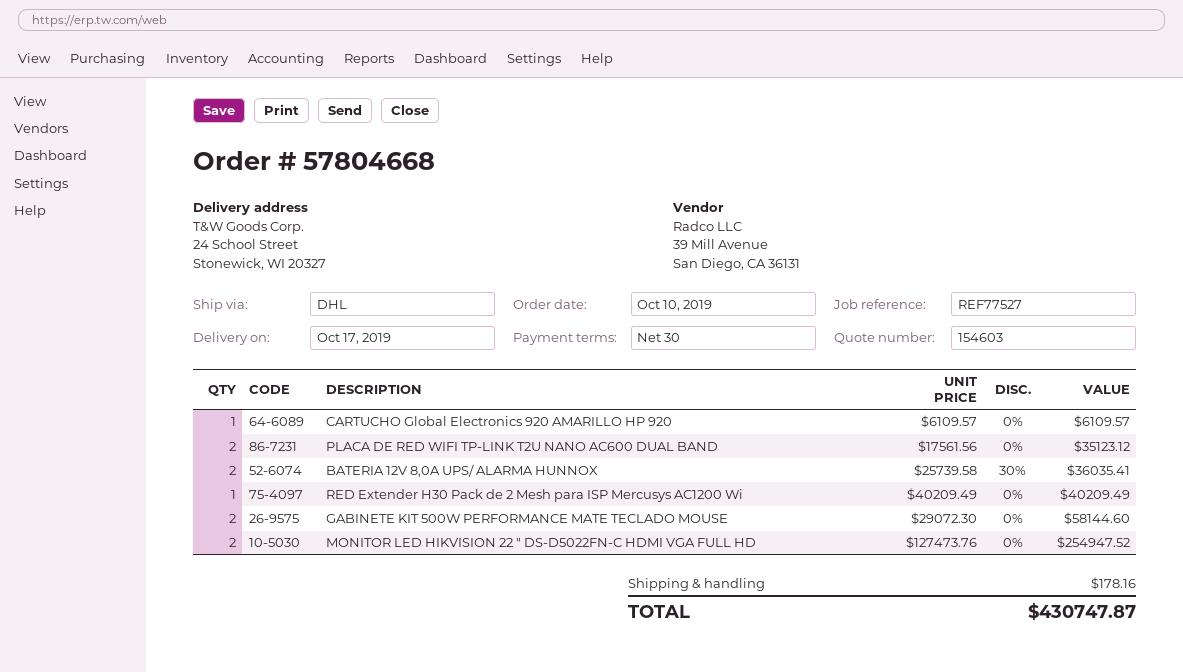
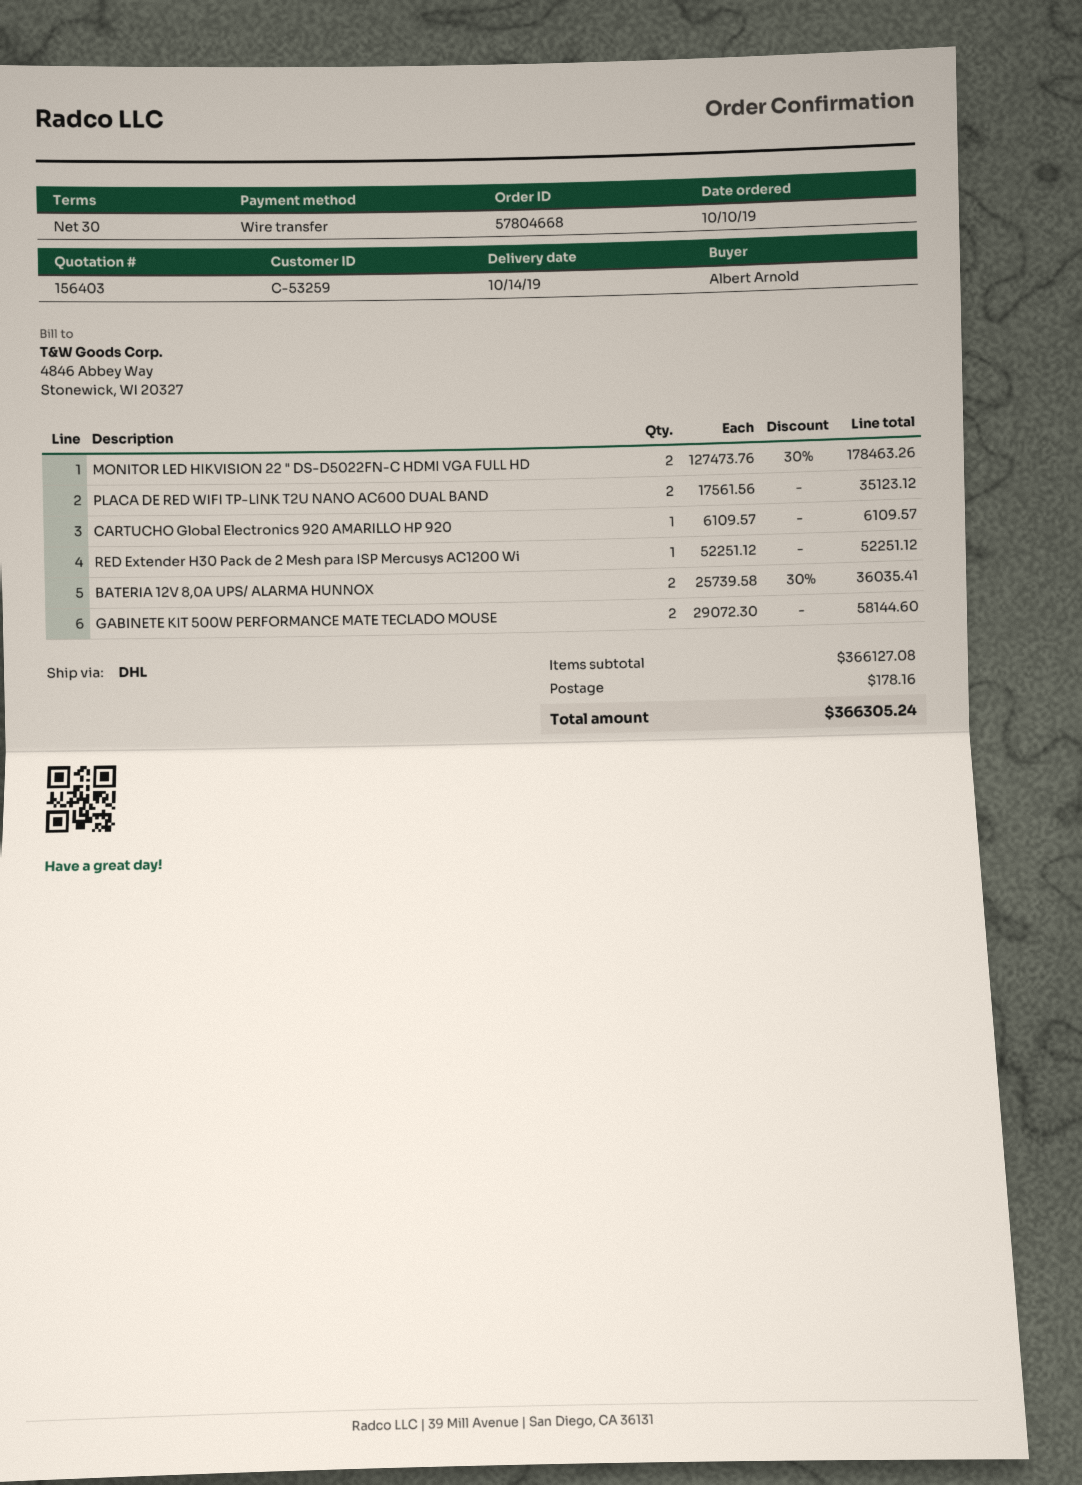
quote number: 154603 -> 156403
delivery date: 2019-10-17 -> 2019-10-14
RED Extender H30 Pack de 2 Mesh para ISP Mercusys AC1200 Wi: 1 x 40209.49 = 40209.49 -> 1 x 52251.12 = 52251.12
MONITOR LED HIKVISION 22 " DS-D5022FN-C HDMI VGA FULL HD: 2 x 127473.76 = 254947.52 -> 2 x 127473.76 - 30% = 178463.26
total: 430747.87 -> 366305.24

